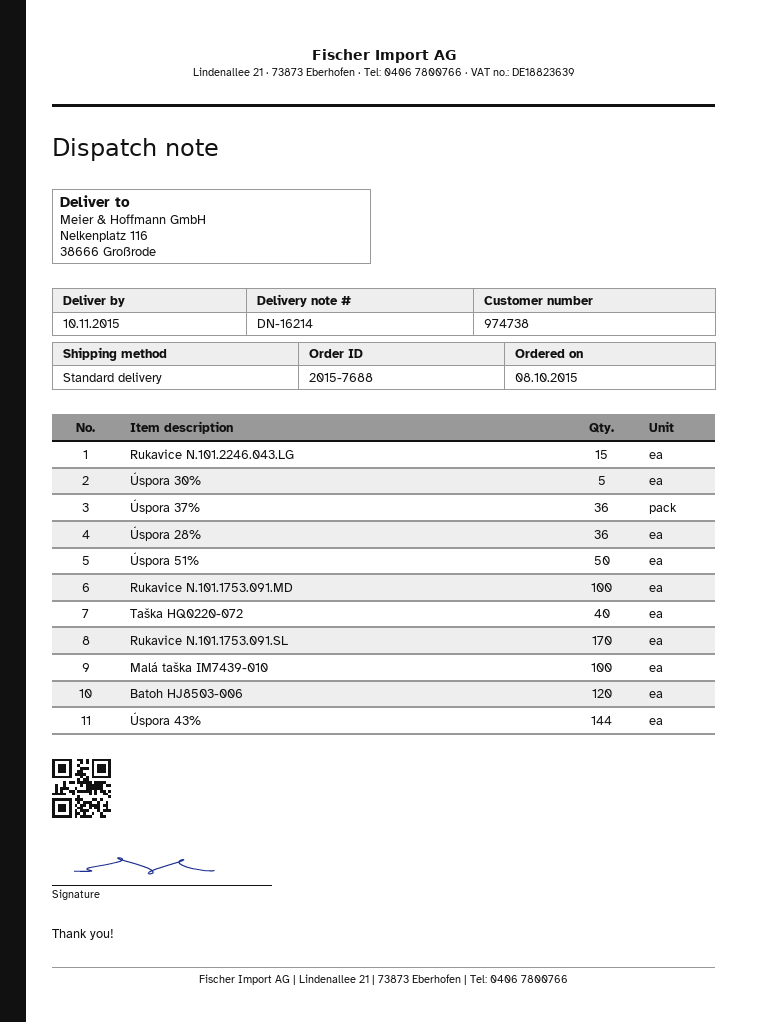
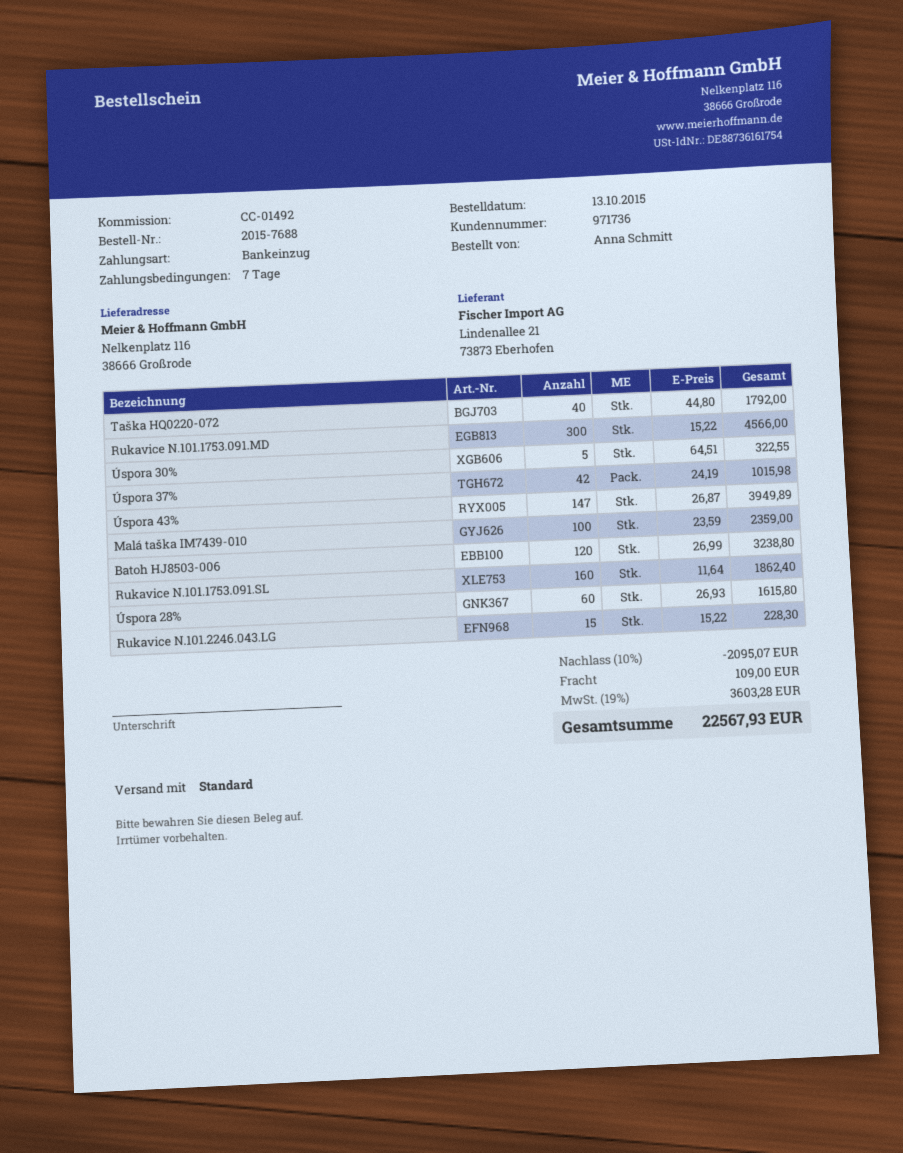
order date: 2015-10-08 -> 2015-10-13
customer number: 974738 -> 971736
Úspora 37%: 36 -> 42
Úspora 28%: 36 -> 60
Úspora 51%: 50 -> none
Rukavice N.101.1753.091.MD: 100 -> 300
Rukavice N.101.1753.091.SL: 170 -> 160
Úspora 43%: 144 -> 147

